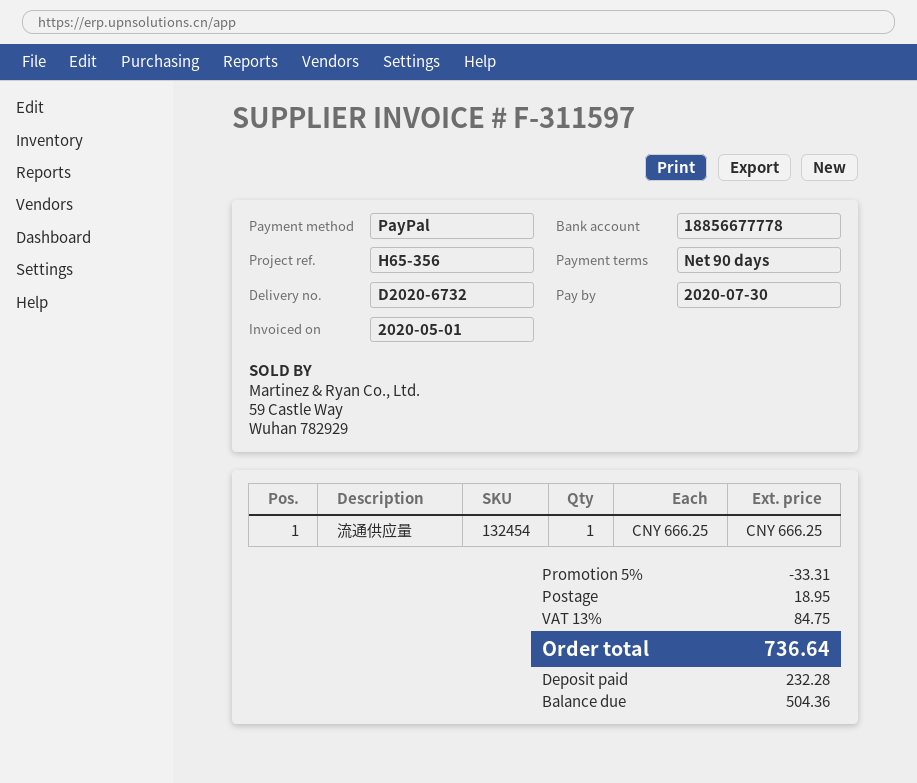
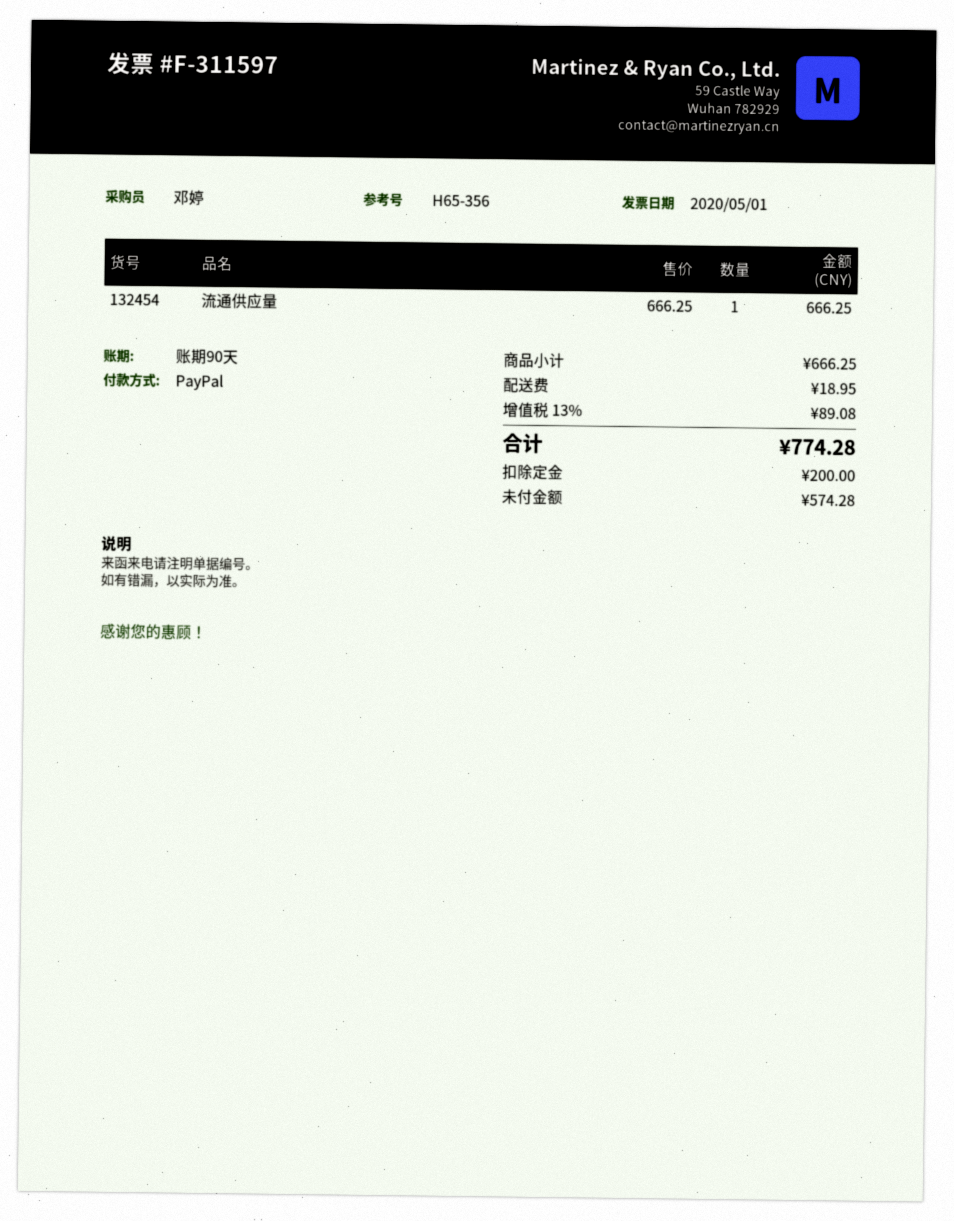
discount: 5% = 33.31 -> none
tax: 13% = 84.75 -> 13% = 89.08
total: 736.64 -> 774.28
deposit: 232.28 -> 200.00
balance: 504.36 -> 574.28

